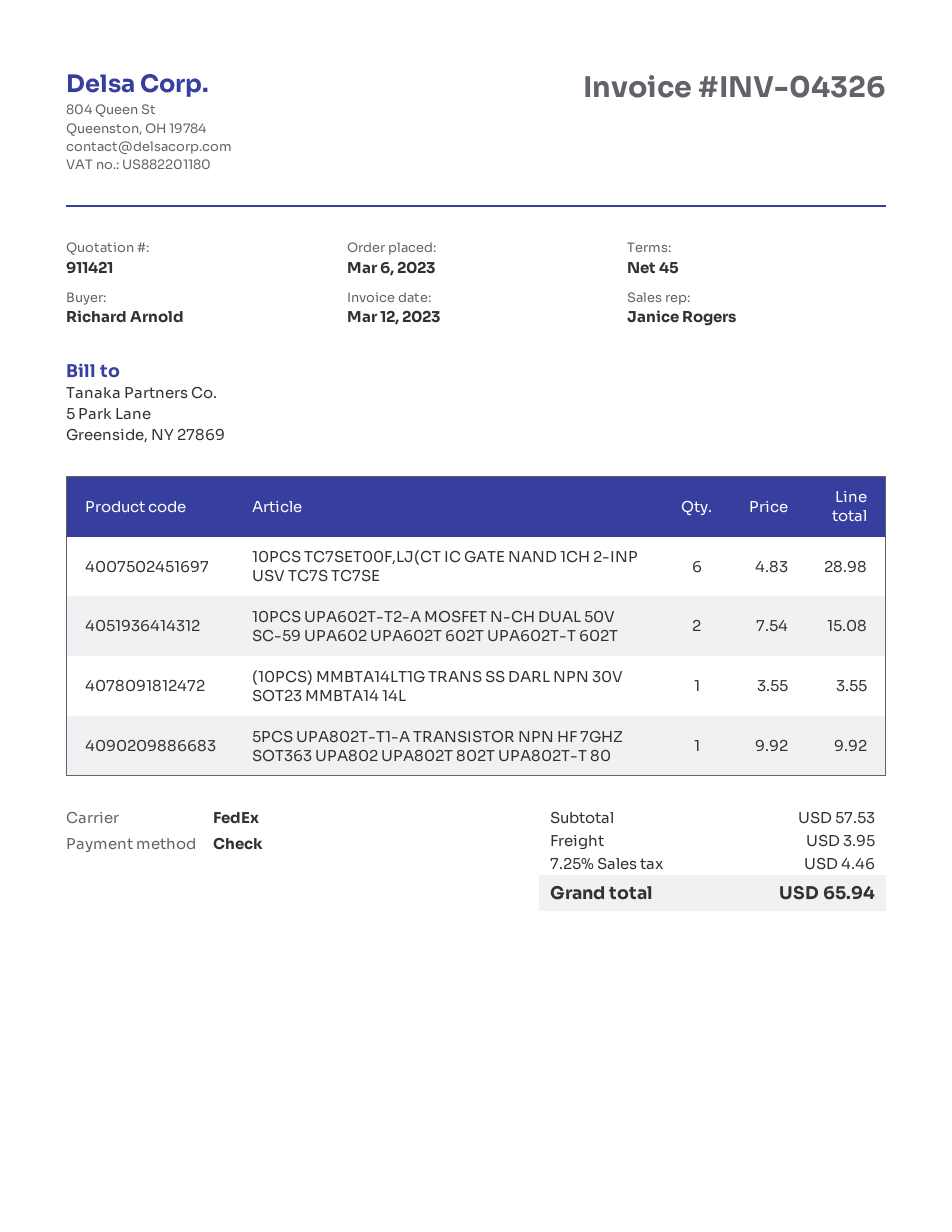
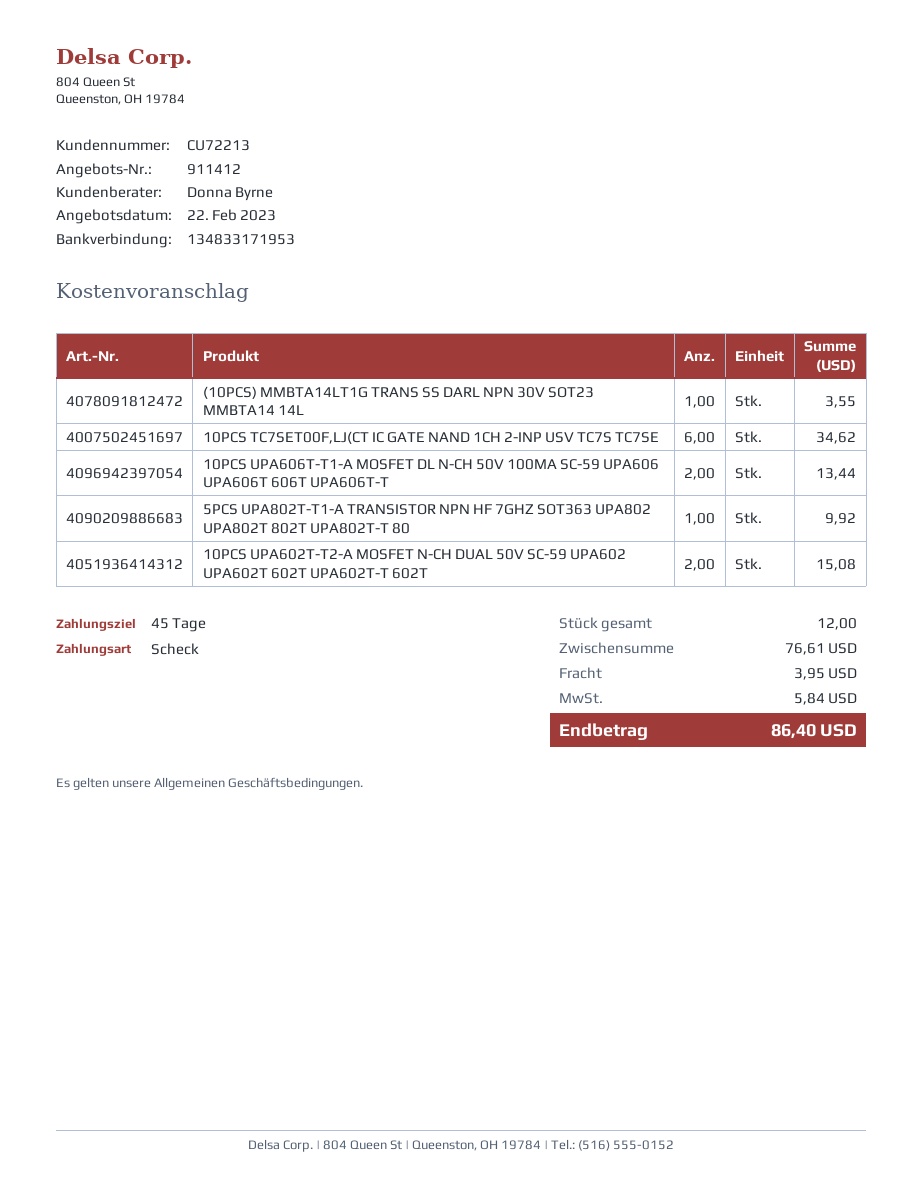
quote number: 911421 -> 911412
sales rep: Janice Rogers -> Donna Byrne
10PCS TC7SET00F,LJ(CT IC GATE NAND 1CH 2-INP USV TC7S TC7SE: 6 for 28.98 -> 6 for 34.62
10PCS UPA606T-T1-A MOSFET DL N-CH 50V 100MA SC-59 UPA606 UPA606T 606T UPA606T-T: none -> 2 for 13.44
subtotal: 57.53 -> 76.61
tax: 4.46 -> 5.84
total: 65.94 -> 86.40

